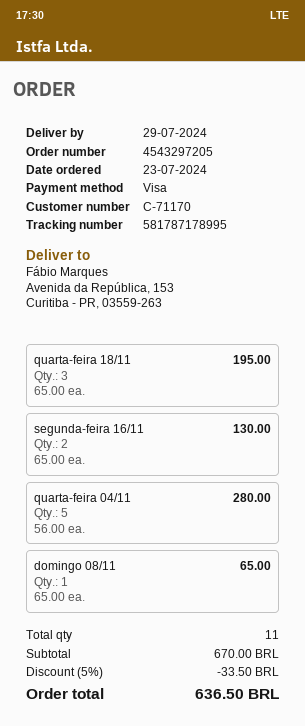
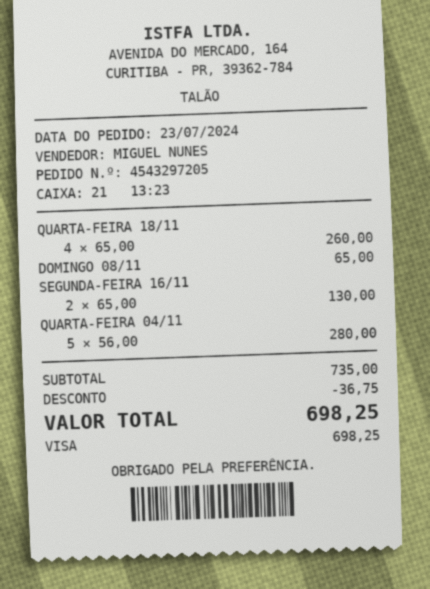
quarta-feira 18/11: 3 x 65.00 = 195.00 -> 4 x 65.00 = 260.00
subtotal: 670.00 -> 735.00
discount: 33.50 -> 36.75
total: 636.50 -> 698.25

